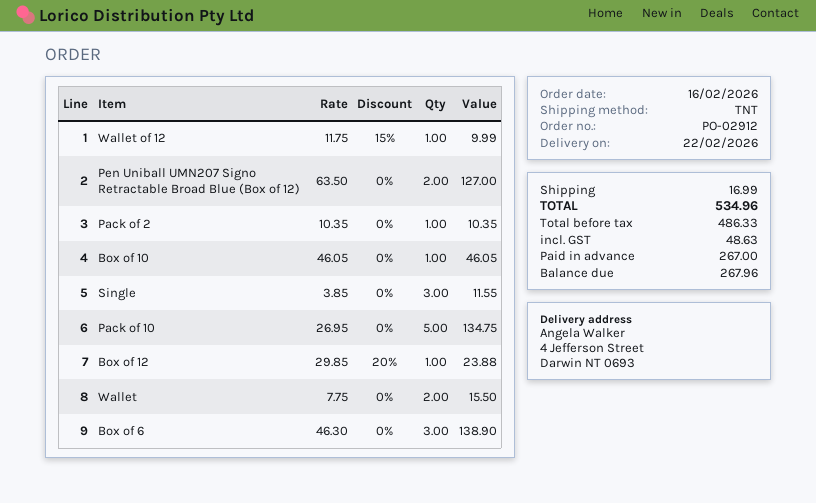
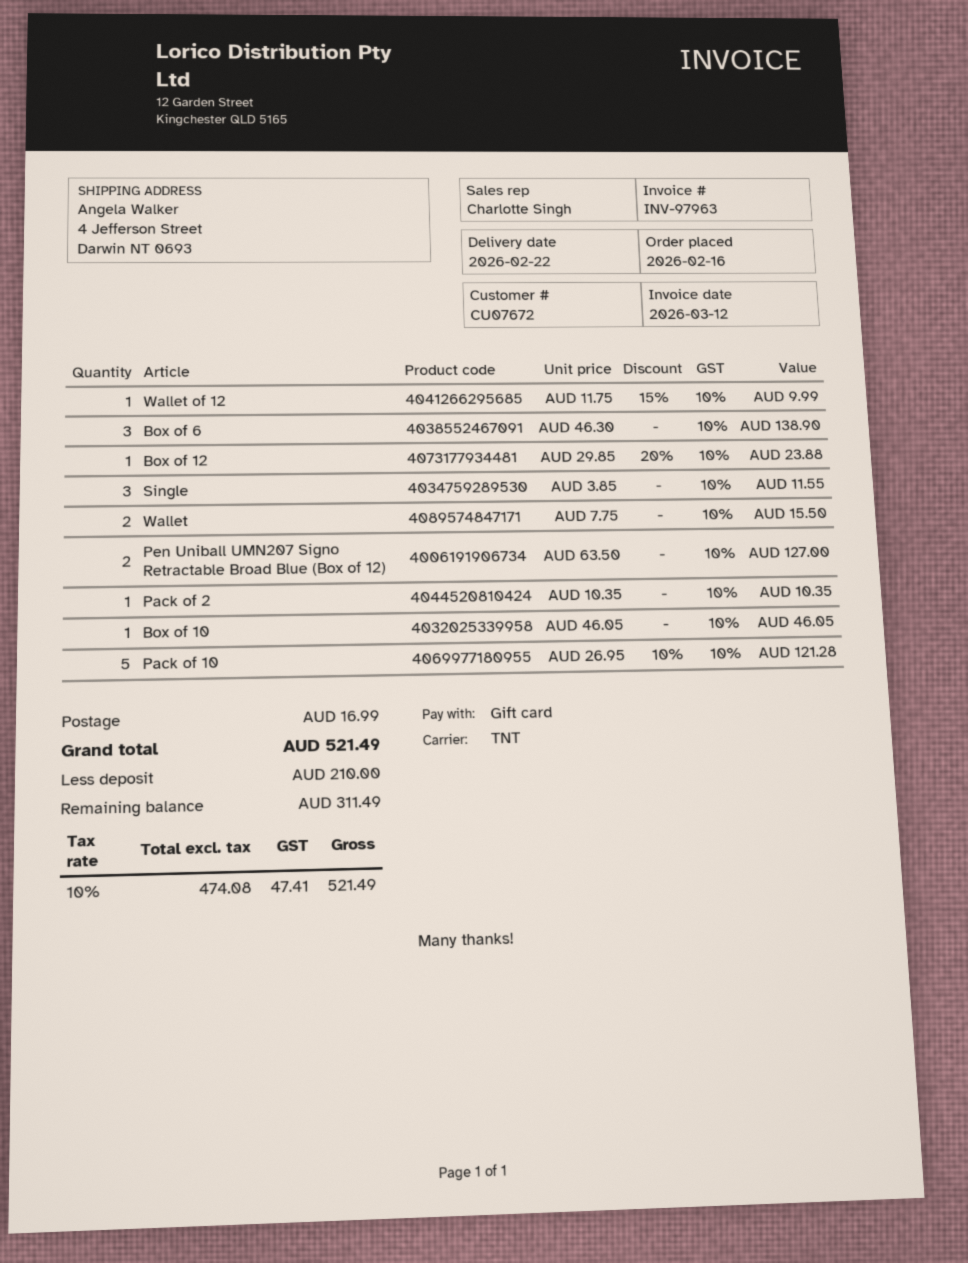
Pack of 10: 5 x 26.95 = 134.75 -> 5 x 26.95 - 10% = 121.28
net: 486.33 -> 474.08
tax: 48.63 -> 47.41
total: 534.96 -> 521.49
deposit: 267.00 -> 210.00
balance: 267.96 -> 311.49

